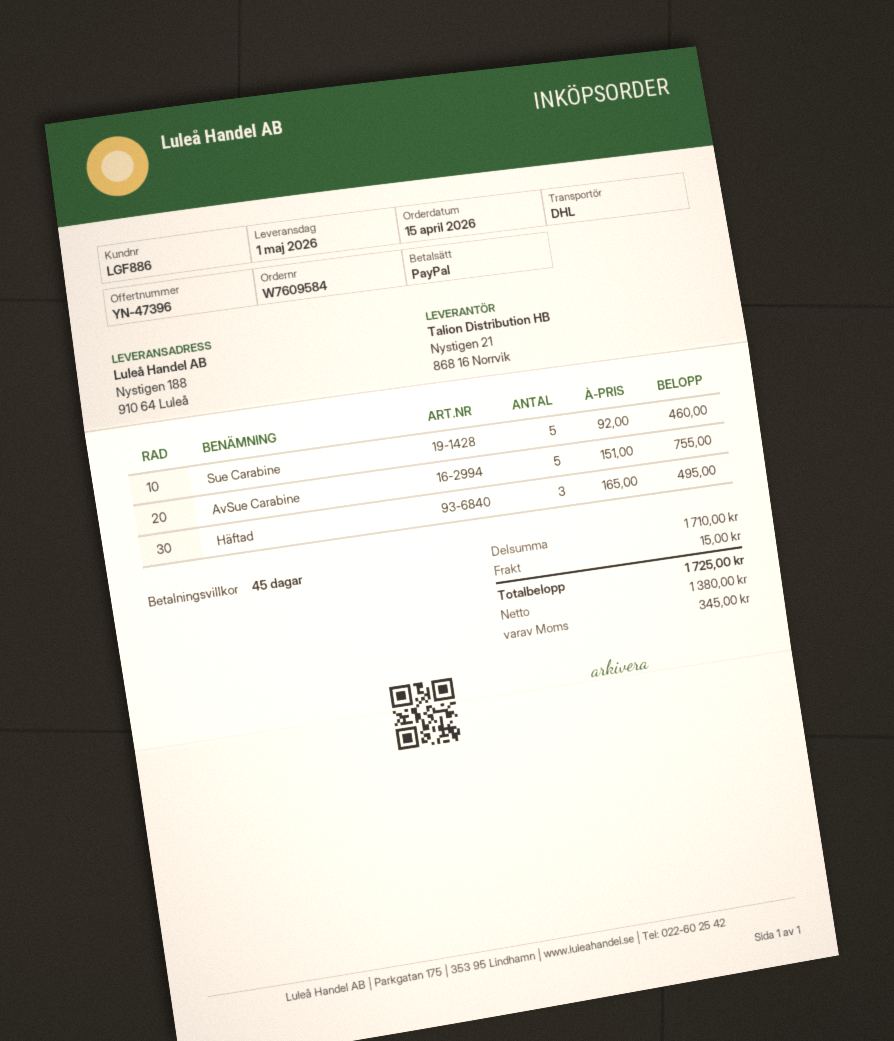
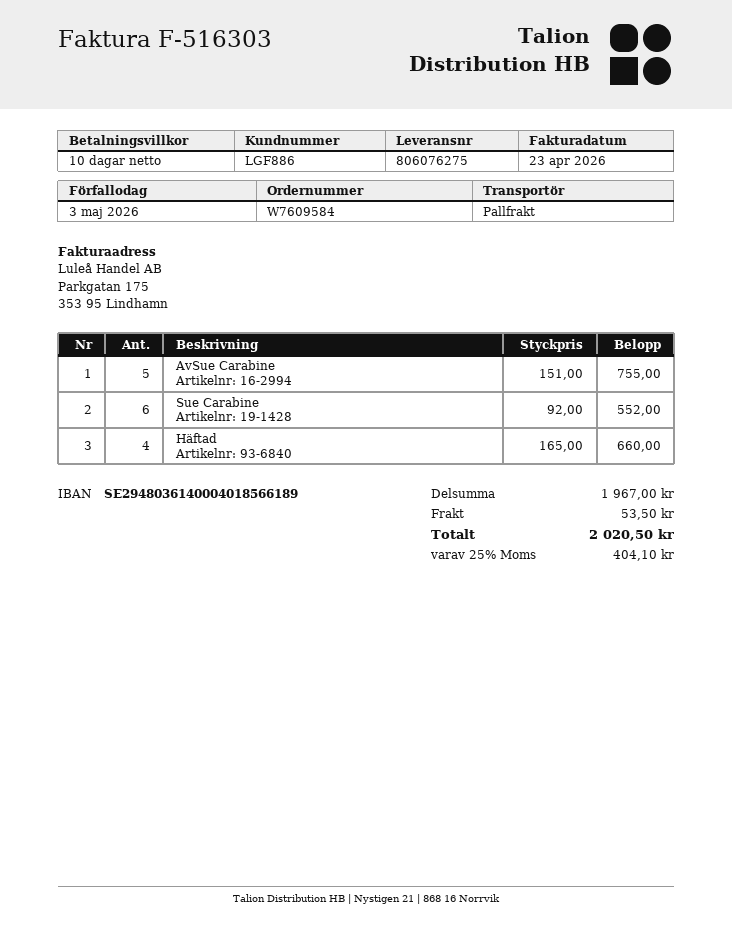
payment terms: 45 days -> 10 days
shipping method: DHL -> pallet freight
Sue Carabine: 5 x 92.00 = 460.00 -> 6 x 92.00 = 552.00
Häftad: 3 x 165.00 = 495.00 -> 4 x 165.00 = 660.00
subtotal: 1710.00 -> 1967.00
shipping: 15.00 -> 53.50
tax: 345.00 -> 404.10
total: 1725.00 -> 2020.50

